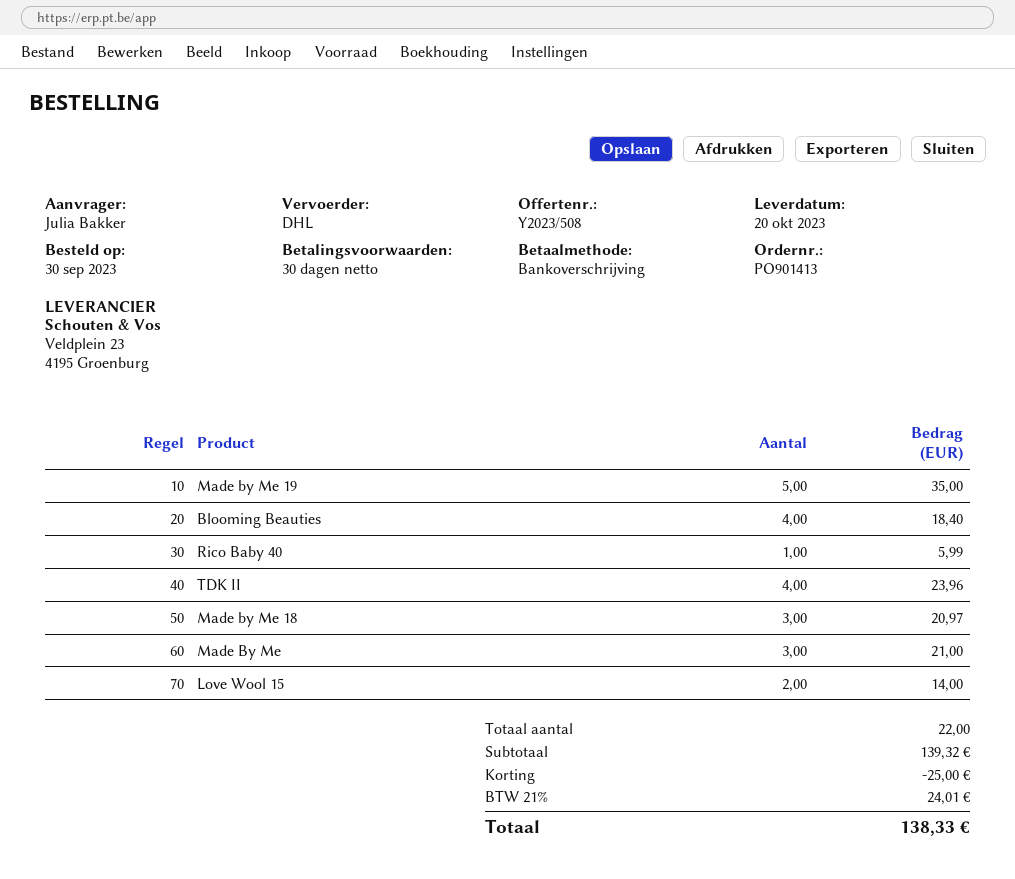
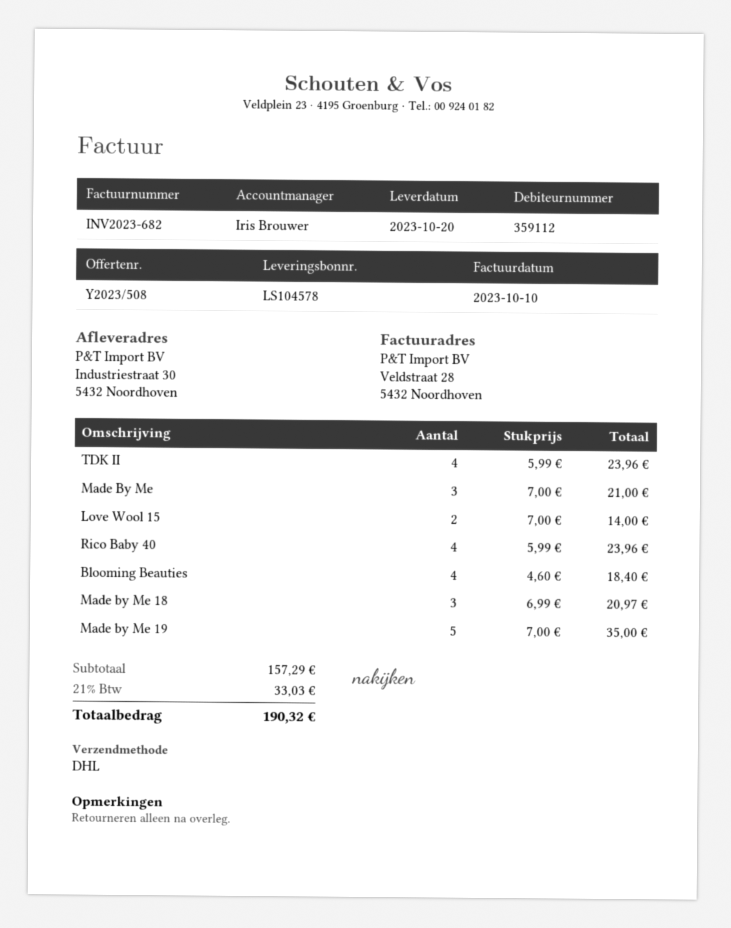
Rico Baby 40: 1 for 5.99 -> 4 for 23.96
subtotal: 139.32 -> 157.29
discount: 25.00 -> none
tax: 21% = 24.01 -> 21% = 33.03
total: 138.33 -> 190.32

